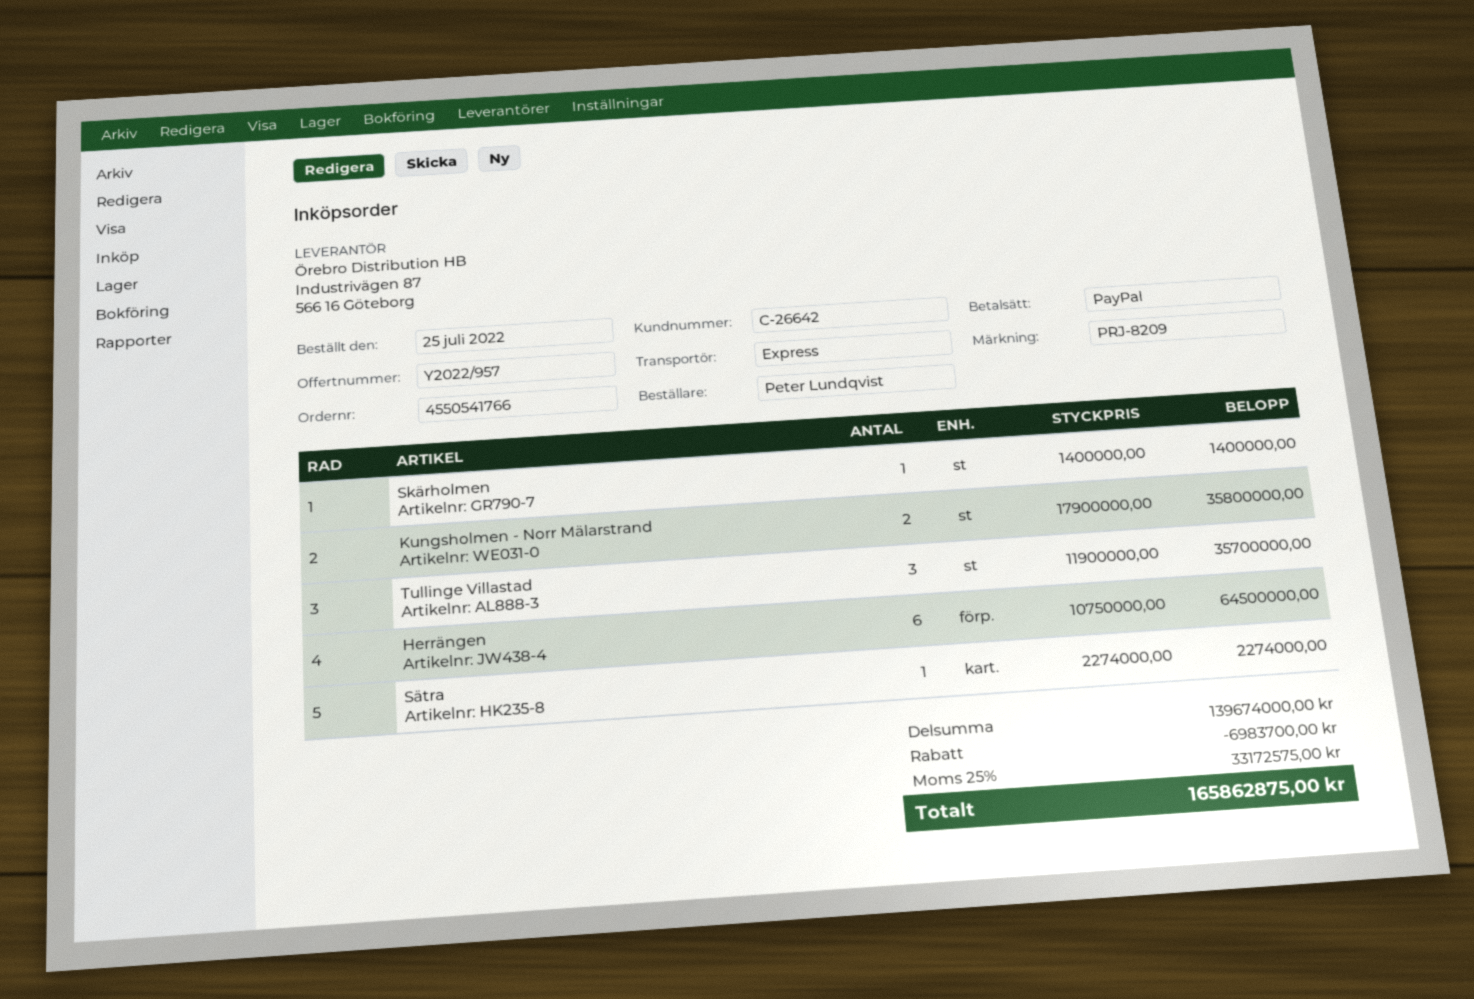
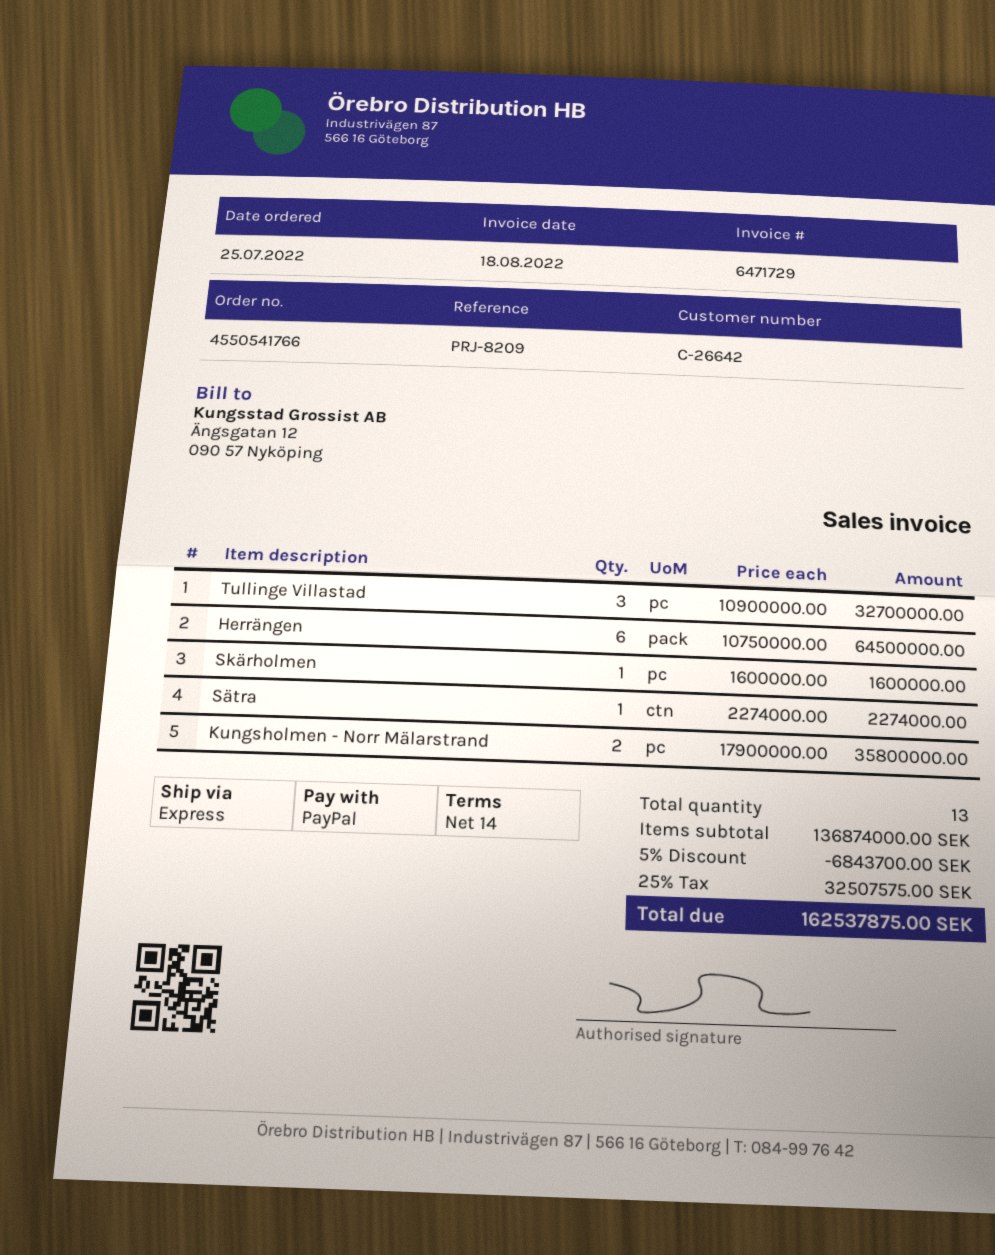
Skärholmen: 1 x 1400000.00 = 1400000.00 -> 1 x 1600000.00 = 1600000.00
Tullinge Villastad: 3 x 11900000.00 = 35700000.00 -> 3 x 10900000.00 = 32700000.00
subtotal: 139674000.00 -> 136874000.00
discount: 6983700.00 -> 6843700.00
tax: 25% = 33172575.00 -> 25% = 32507575.00
total: 165862875.00 -> 162537875.00

